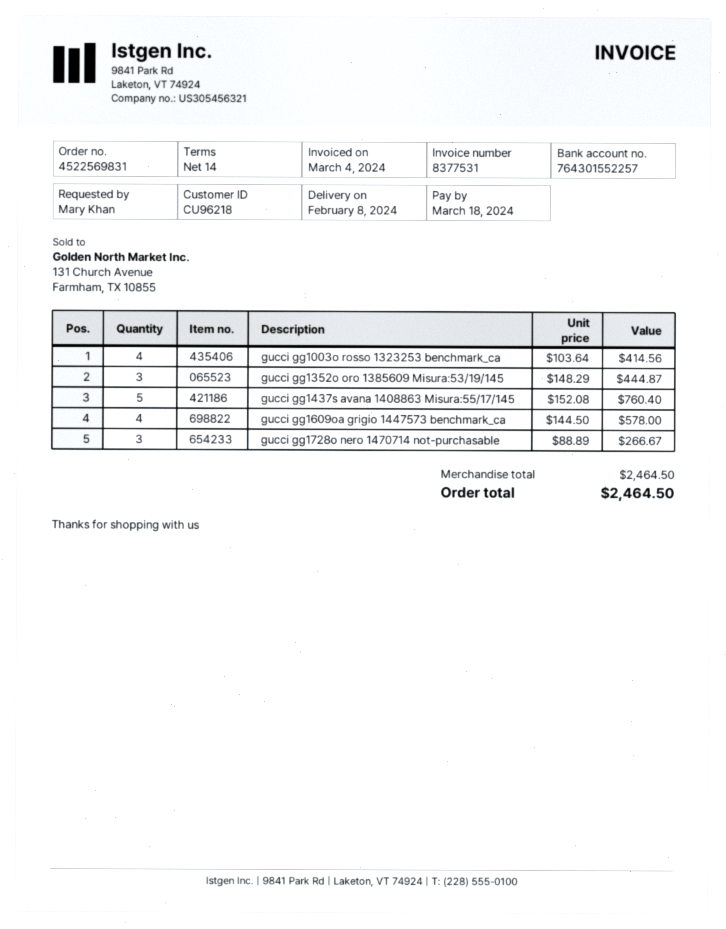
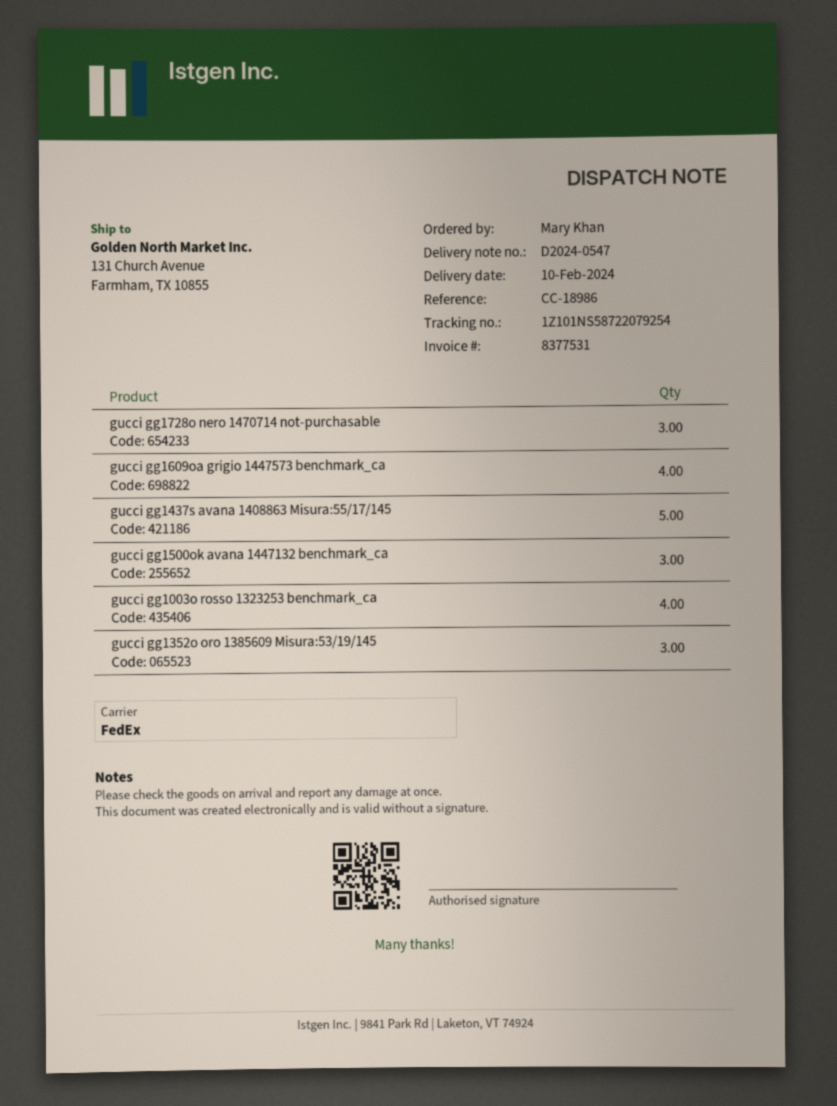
delivery date: 2024-02-08 -> 2024-02-10
gucci gg1500ok avana 1447132 benchmark_ca: none -> 3

